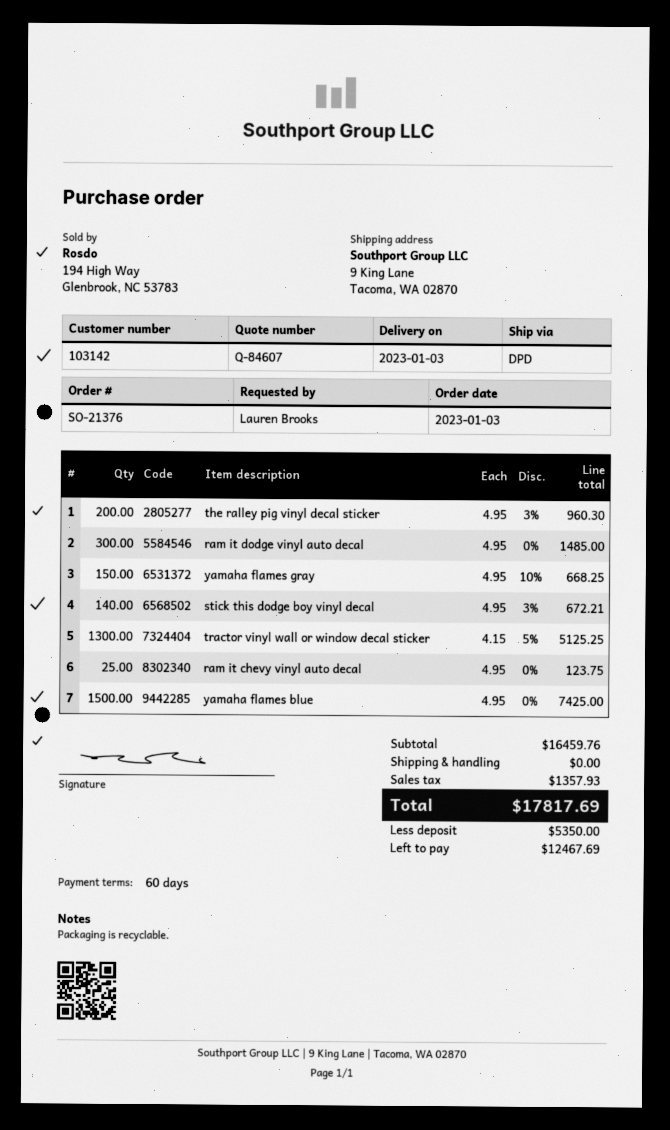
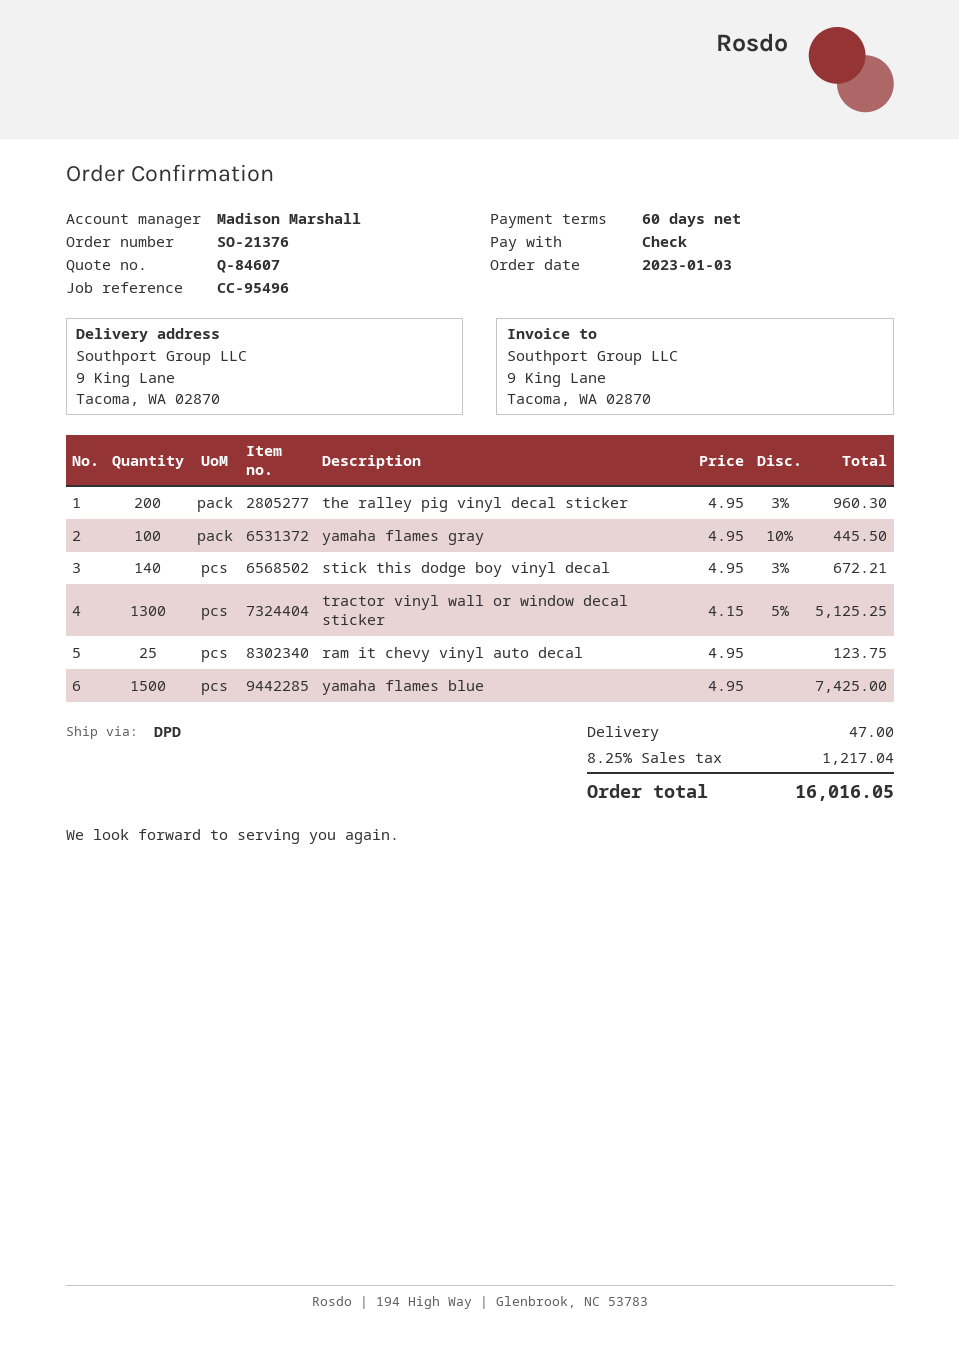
ram it dodge vinyl auto decal: 300 x 4.95 = 1485.00 -> none
yamaha flames gray: 150 x 4.95 - 10% = 668.25 -> 100 x 4.95 - 10% = 445.50
shipping: 0.00 -> 47.00
tax: 1357.93 -> 1217.04
total: 17817.69 -> 16016.05

